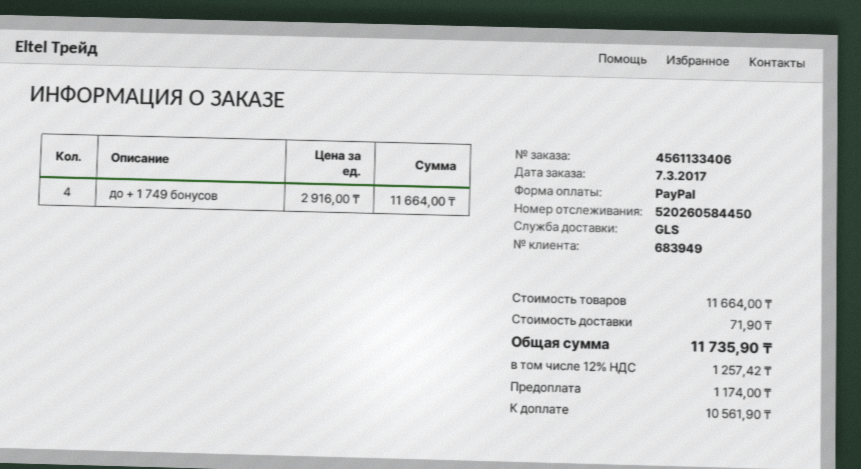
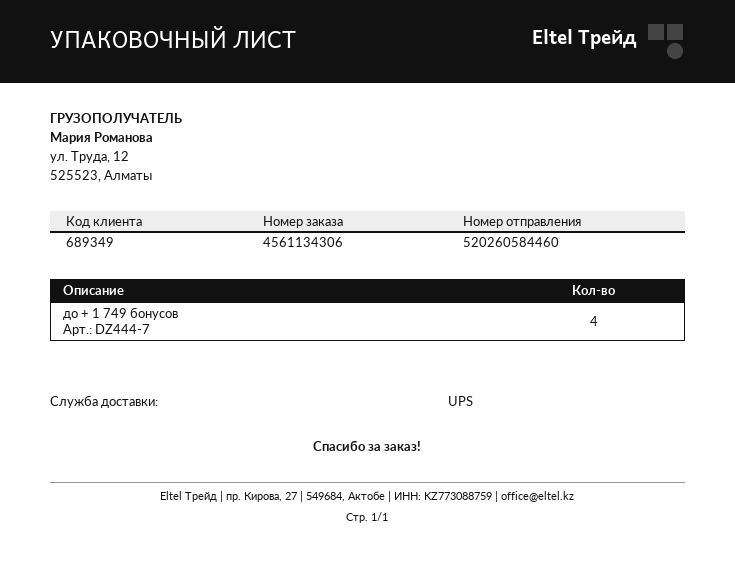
order number: 4561133406 -> 4561134306
customer number: 683949 -> 689349
shipping method: GLS -> UPS
tracking number: 520260584450 -> 520260584460

